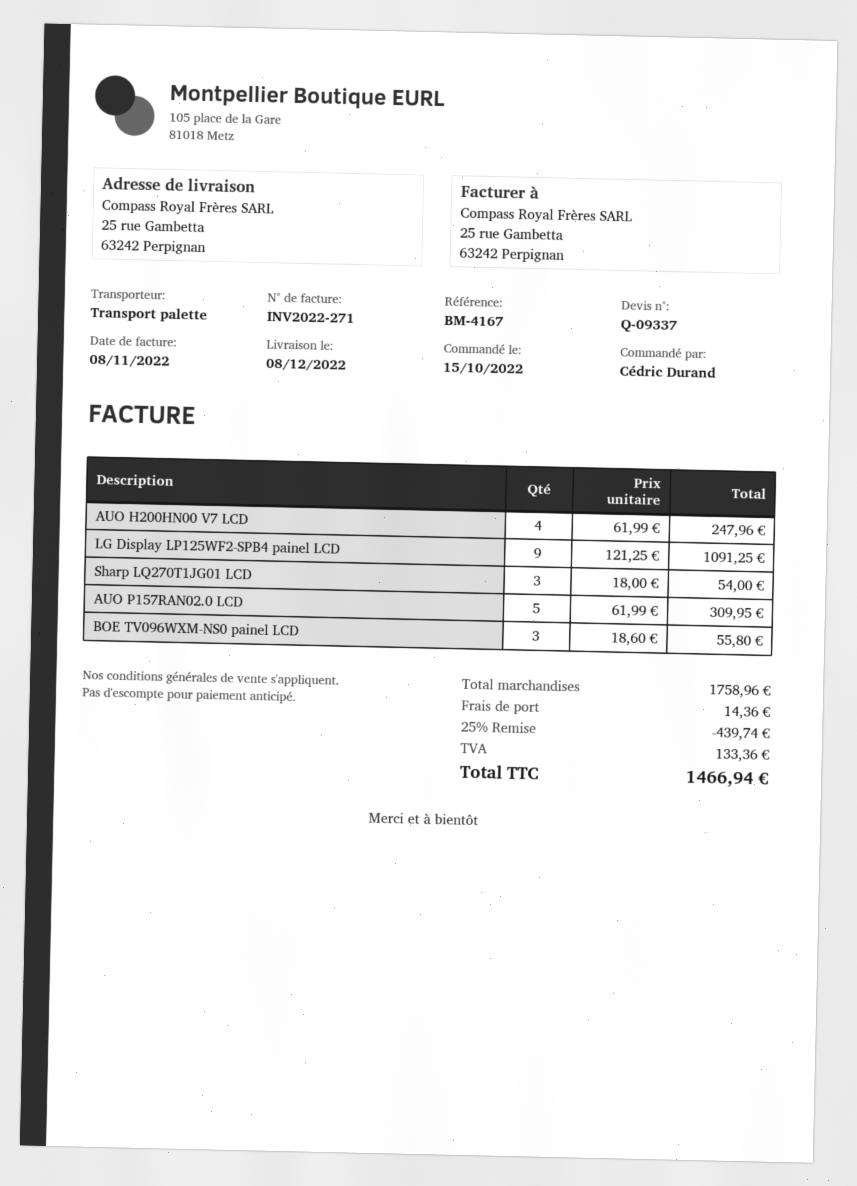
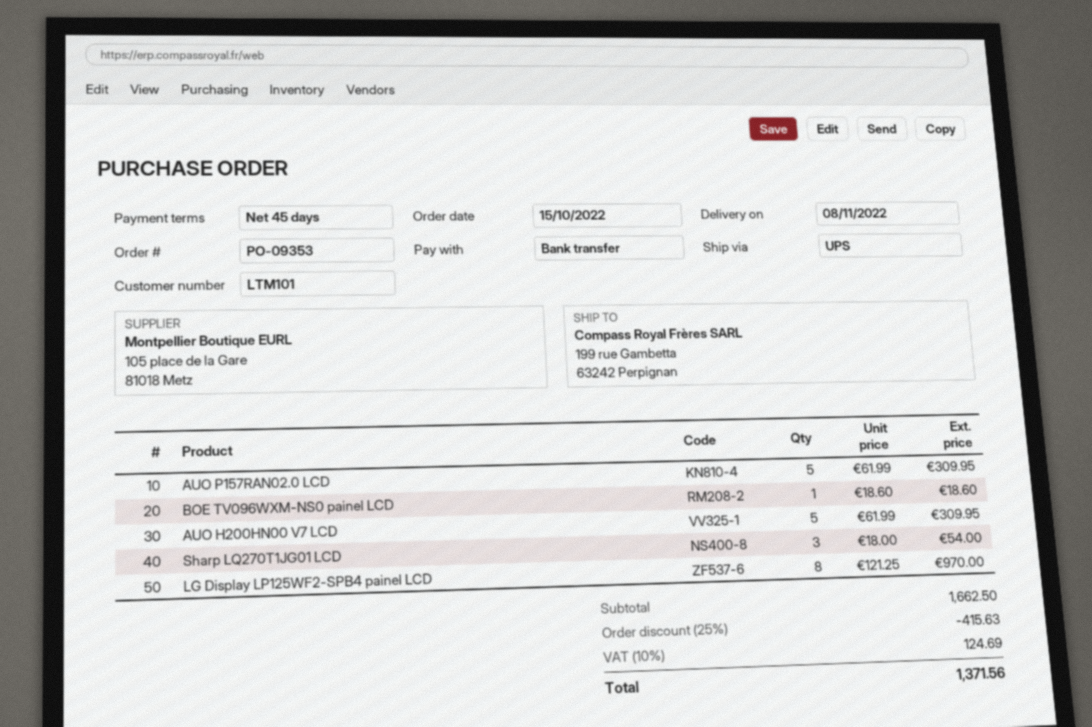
delivery date: 2022-12-08 -> 2022-11-08
shipping method: pallet freight -> UPS
ship to: 25 rue Gambetta, 63242 Perpignan -> 199 rue Gambetta, 63242 Perpignan
AUO H200HN00 V7 LCD: 4 x 61.99 = 247.96 -> 5 x 61.99 = 309.95
LG Display LP125WF2-SPB4 painel LCD: 9 x 121.25 = 1091.25 -> 8 x 121.25 = 970.00
BOE TV096WXM-NS0 painel LCD: 3 x 18.60 = 55.80 -> 1 x 18.60 = 18.60
subtotal: 1758.96 -> 1662.50
discount: 25% = 439.74 -> 25% = 415.63
shipping: 14.36 -> none
tax: 133.36 -> 124.69
total: 1466.94 -> 1371.56

